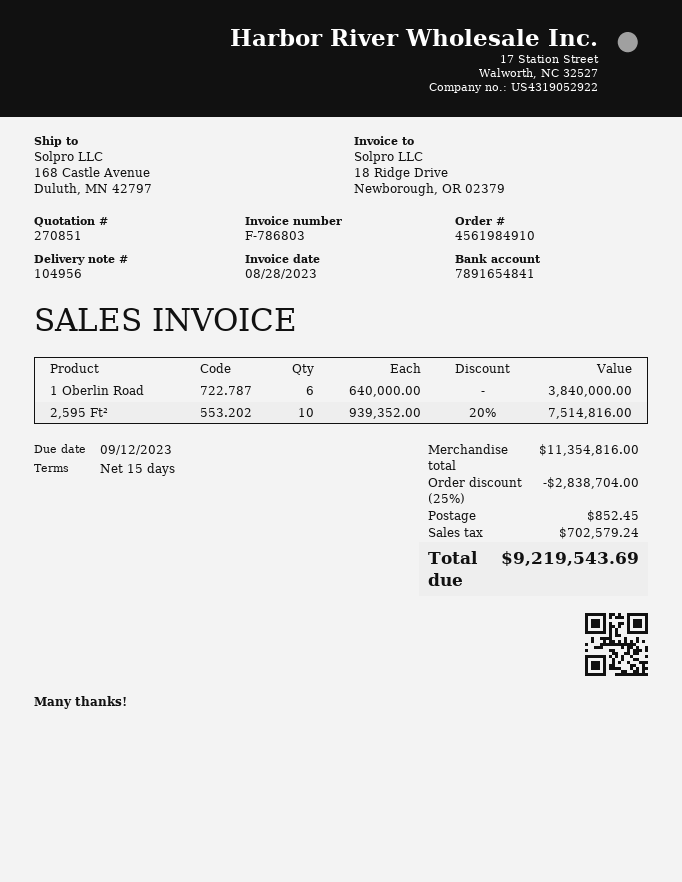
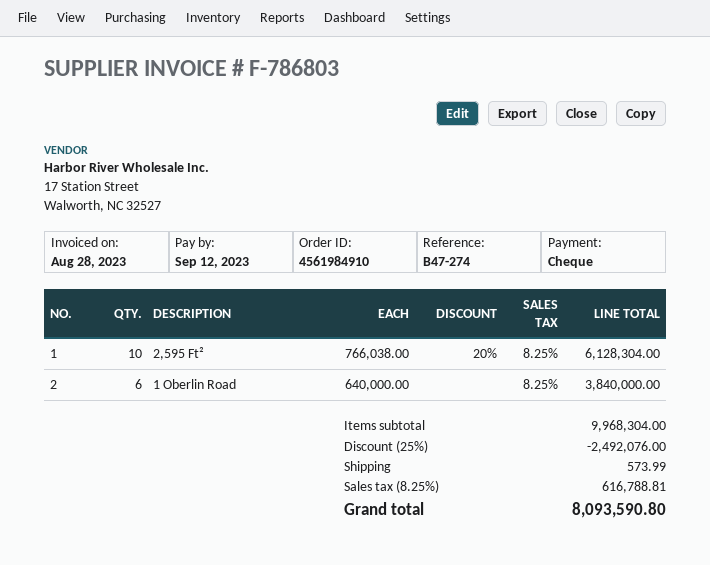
2,595 Ft²: 10 x 939352.00 - 20% = 7514816.00 -> 10 x 766038.00 - 20% = 6128304.00
subtotal: 11354816.00 -> 9968304.00
discount: 25% = 2838704.00 -> 25% = 2492076.00
shipping: 852.45 -> 573.99
tax: 702579.24 -> 616788.81
total: 9219543.69 -> 8093590.80

